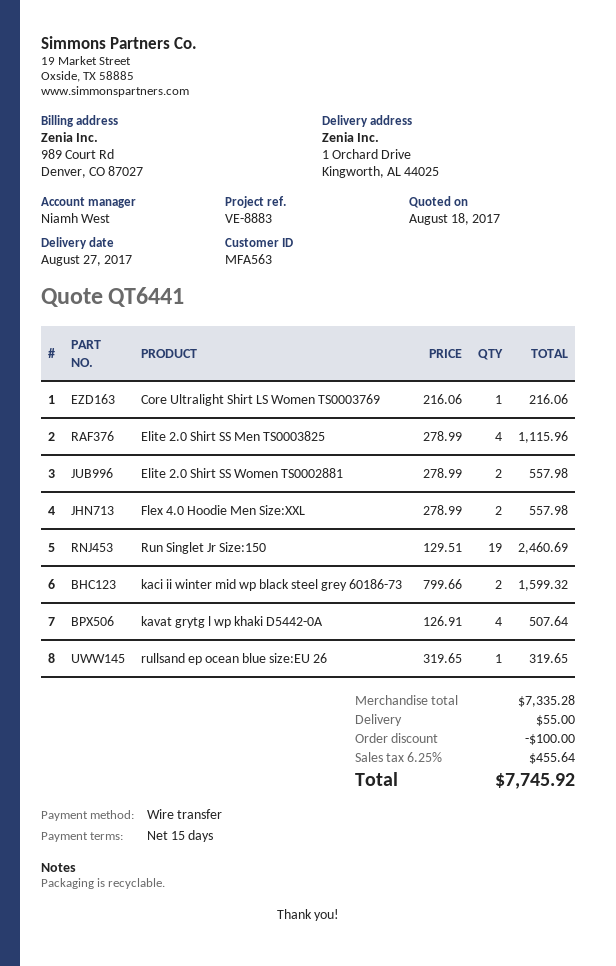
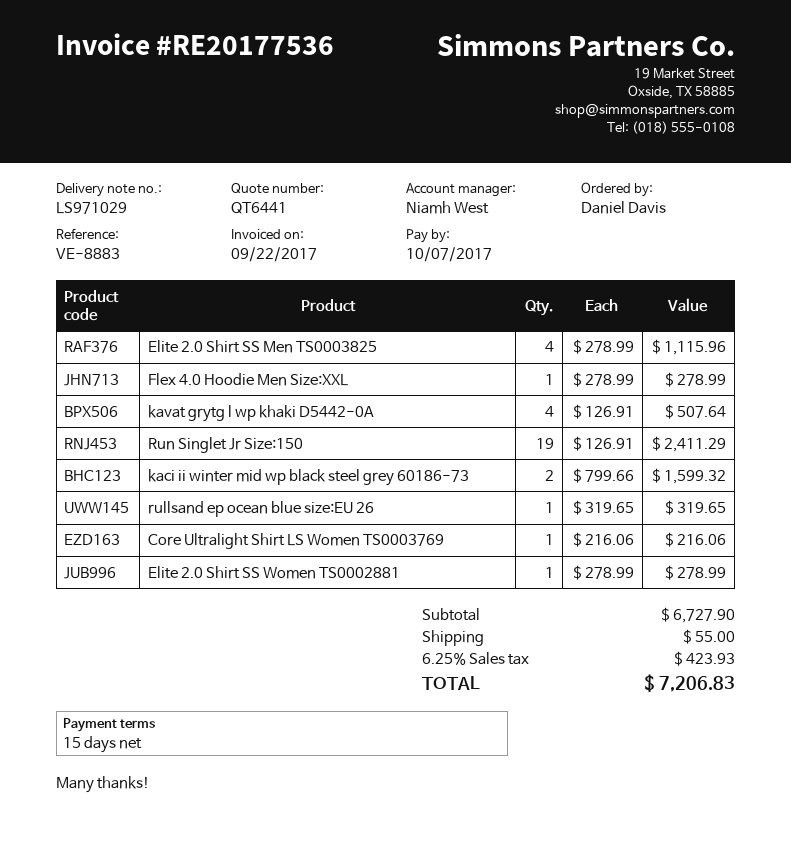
Elite 2.0 Shirt SS Women TS0002881: 2 x 278.99 = 557.98 -> 1 x 278.99 = 278.99
Flex 4.0 Hoodie Men Size:XXL: 2 x 278.99 = 557.98 -> 1 x 278.99 = 278.99
Run Singlet Jr Size:150: 19 x 129.51 = 2460.69 -> 19 x 126.91 = 2411.29
subtotal: 7335.28 -> 6727.90
discount: 100.00 -> none
tax: 6.25% = 455.64 -> 6.25% = 423.93
total: 7745.92 -> 7206.83

